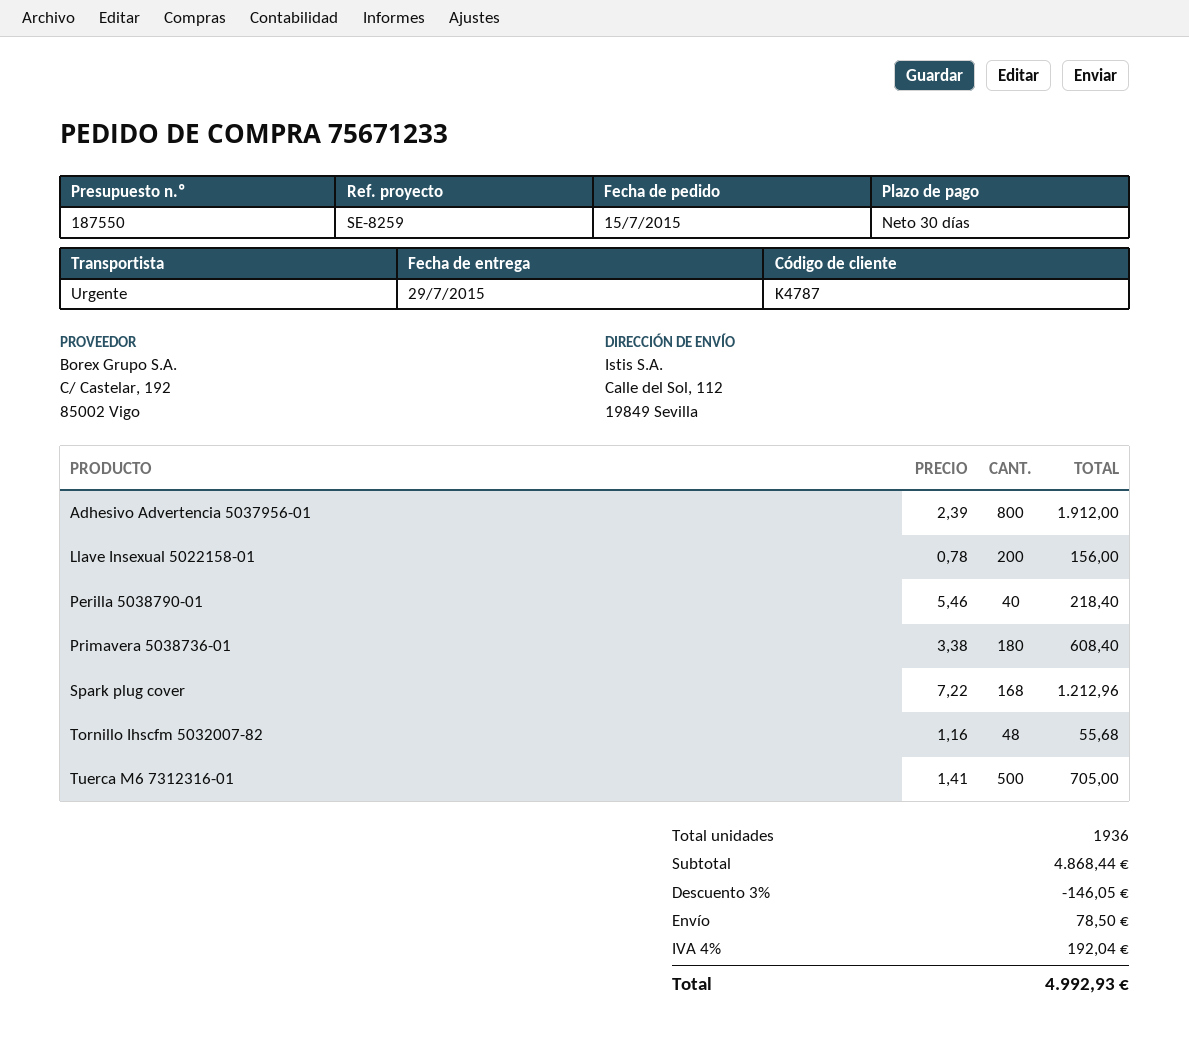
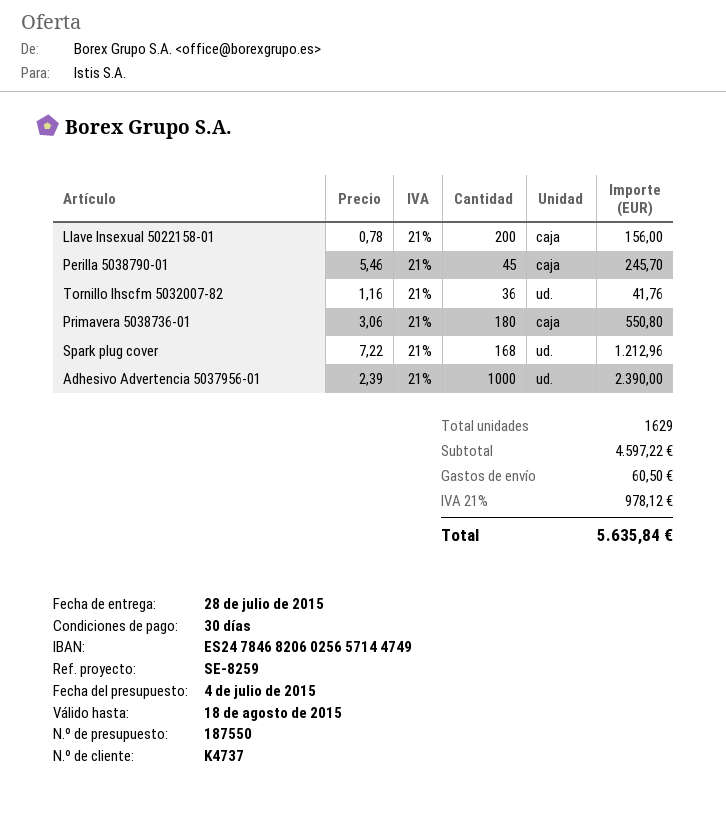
delivery date: 2015-07-29 -> 2015-07-28
customer number: K4787 -> K4737
Adhesivo Advertencia 5037956-01: 800 x 2.39 = 1912.00 -> 1000 x 2.39 = 2390.00
Perilla 5038790-01: 40 x 5.46 = 218.40 -> 45 x 5.46 = 245.70
Primavera 5038736-01: 180 x 3.38 = 608.40 -> 180 x 3.06 = 550.80
Tornillo Ihscfm 5032007-82: 48 x 1.16 = 55.68 -> 36 x 1.16 = 41.76
Tuerca M6 7312316-01: 500 x 1.41 = 705.00 -> none
total quantity: 1936 -> 1629
subtotal: 4868.44 -> 4597.22
discount: 3% = 146.05 -> none
shipping: 78.50 -> 60.50
tax: 4% = 192.04 -> 21% = 978.12
total: 4992.93 -> 5635.84

